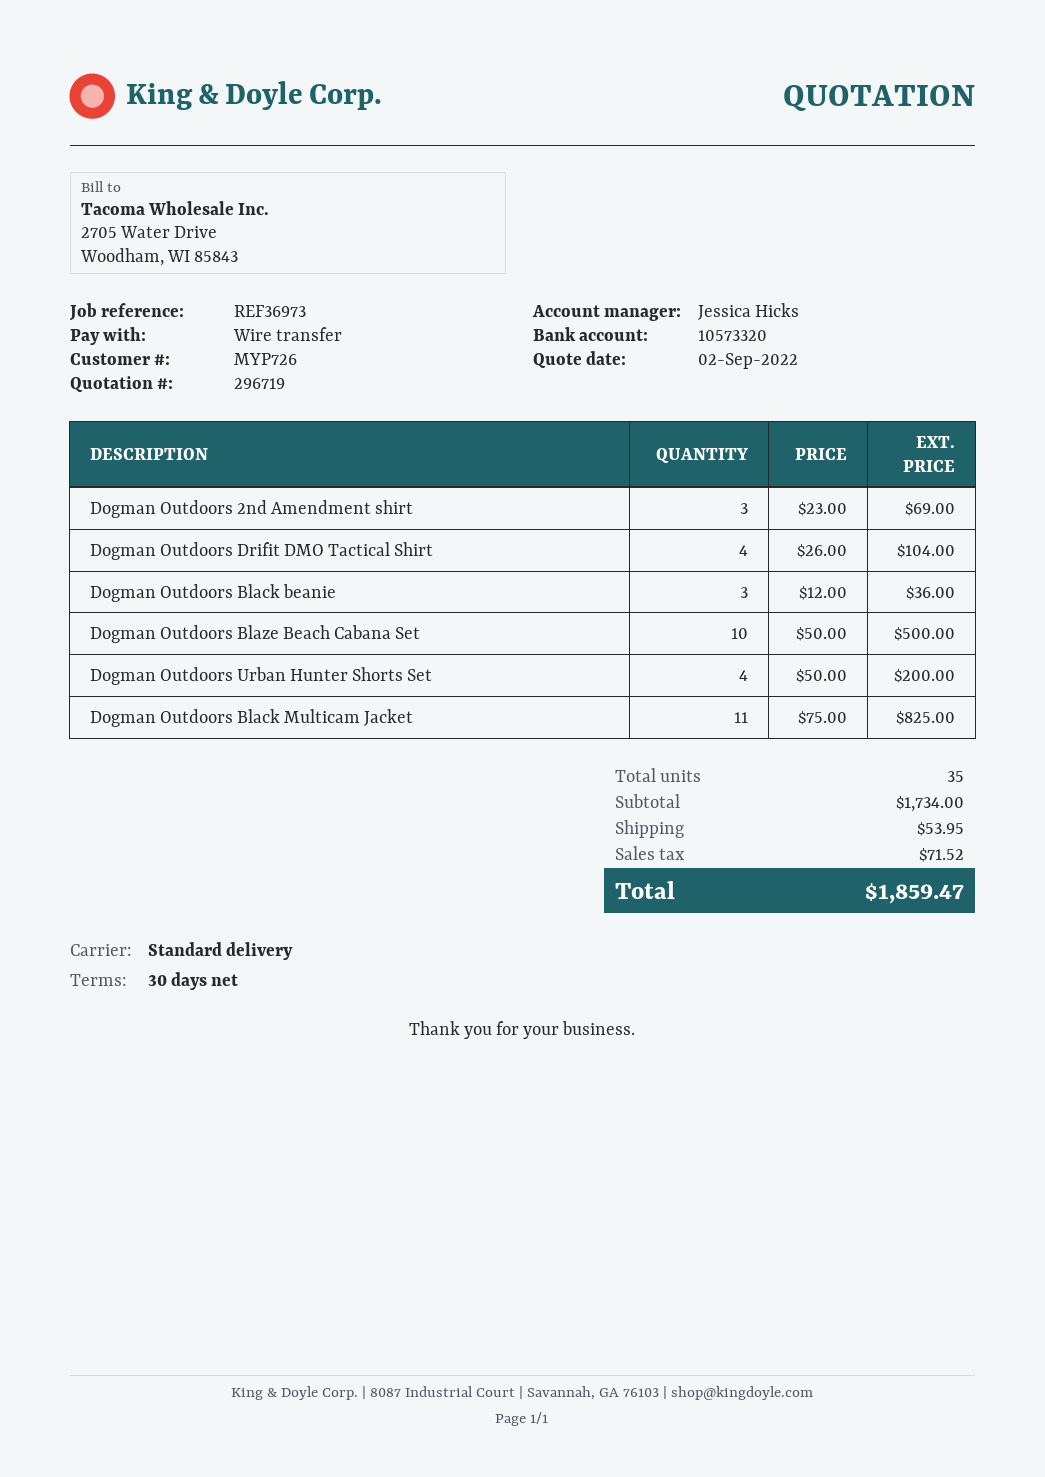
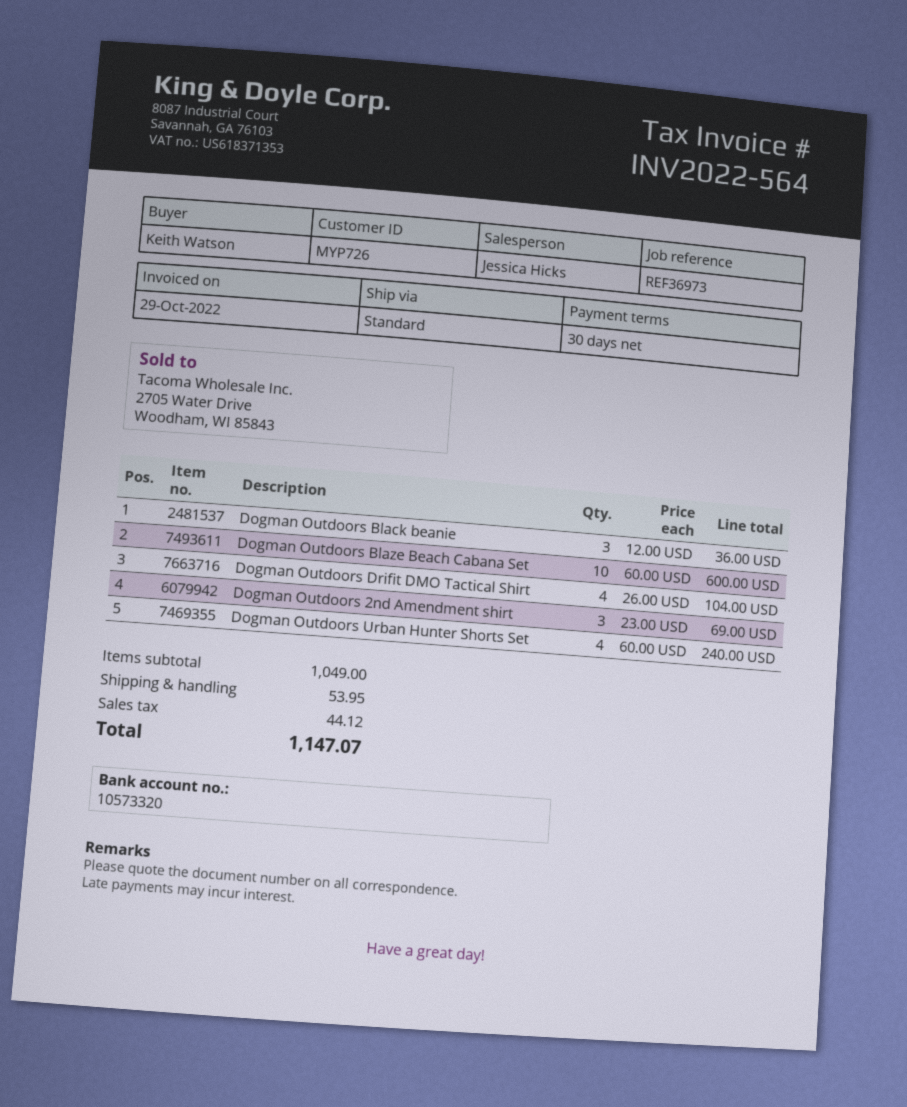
Dogman Outdoors Blaze Beach Cabana Set: 10 x 50.00 = 500.00 -> 10 x 60.00 = 600.00
Dogman Outdoors Urban Hunter Shorts Set: 4 x 50.00 = 200.00 -> 4 x 60.00 = 240.00
Dogman Outdoors Black Multicam Jacket: 11 x 75.00 = 825.00 -> none
subtotal: 1734.00 -> 1049.00
tax: 71.52 -> 44.12
total: 1859.47 -> 1147.07

